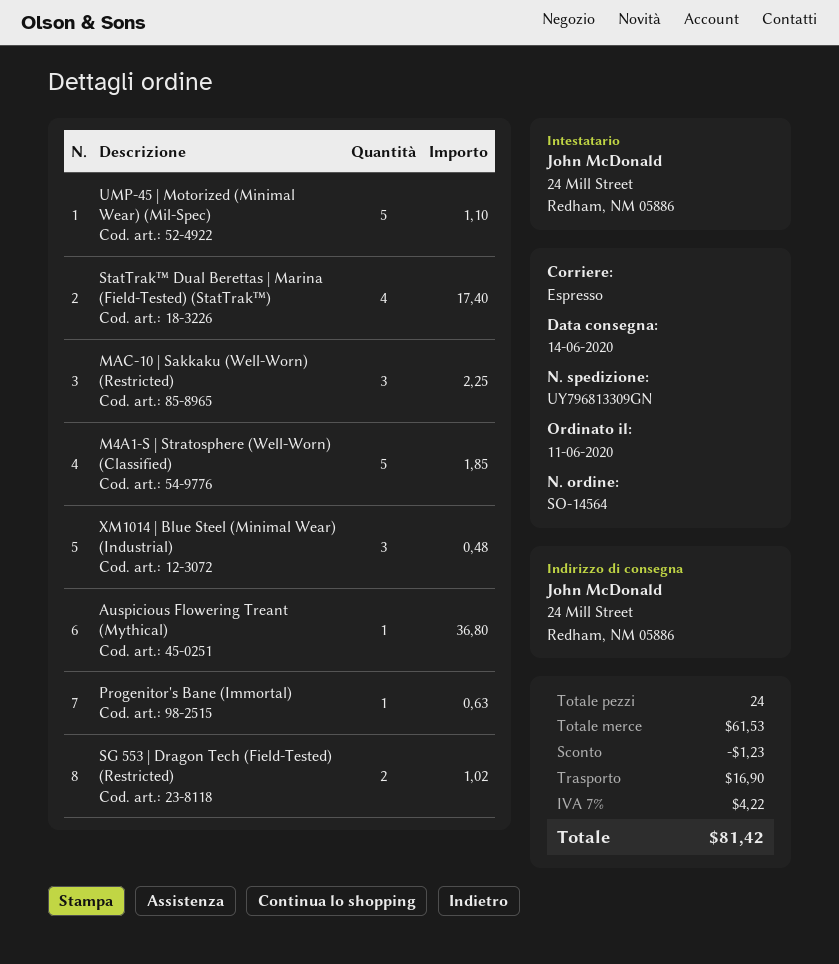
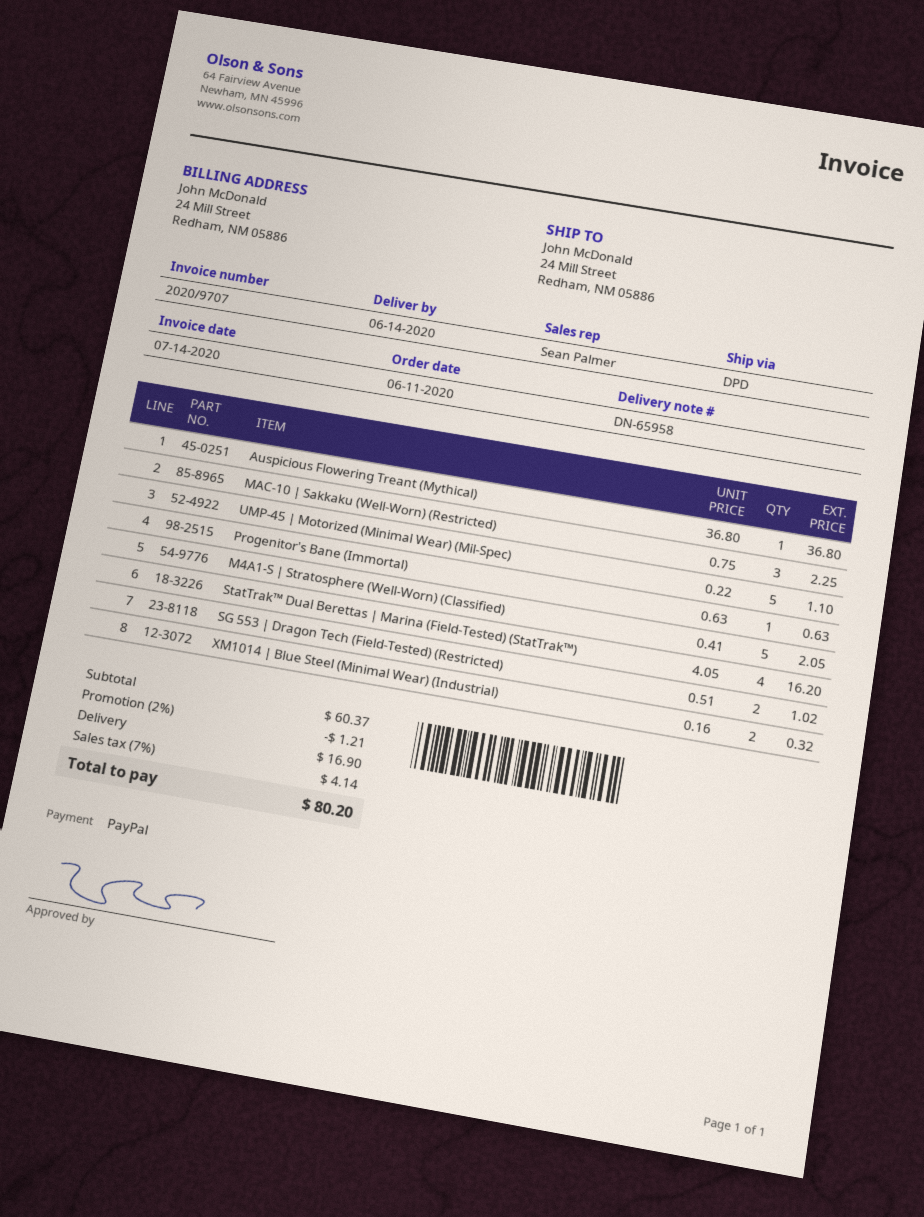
shipping method: express -> DPD
StatTrak™ Dual Berettas | Marina (Field-Tested) (StatTrak™): 4 for 17.40 -> 4 for 16.20
M4A1-S | Stratosphere (Well-Worn) (Classified): 5 for 1.85 -> 5 for 2.05
XM1014 | Blue Steel (Minimal Wear) (Industrial): 3 for 0.48 -> 2 for 0.32
subtotal: 61.53 -> 60.37
discount: 1.23 -> 1.21
tax: 7% = 4.22 -> 7% = 4.14
total: 81.42 -> 80.20

